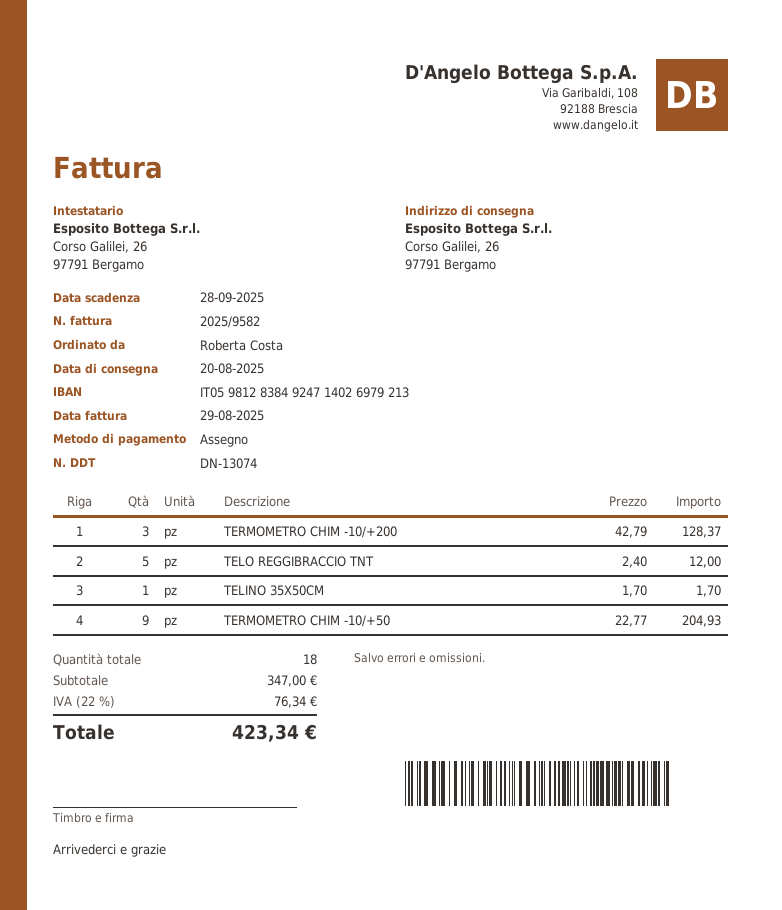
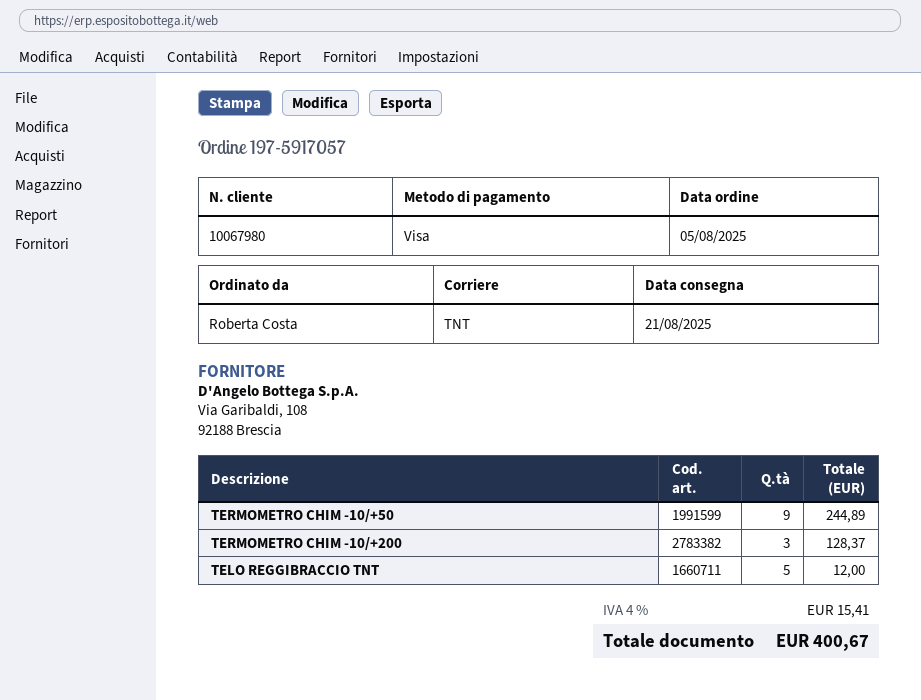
delivery date: 2025-08-20 -> 2025-08-21
payment method: cheque -> Visa
TELINO 35X50CM: 1 for 1.70 -> none
TERMOMETRO CHIM -10/+50: 9 for 204.93 -> 9 for 244.89
tax: 22% = 76.34 -> 4% = 15.41
total: 423.34 -> 400.67

